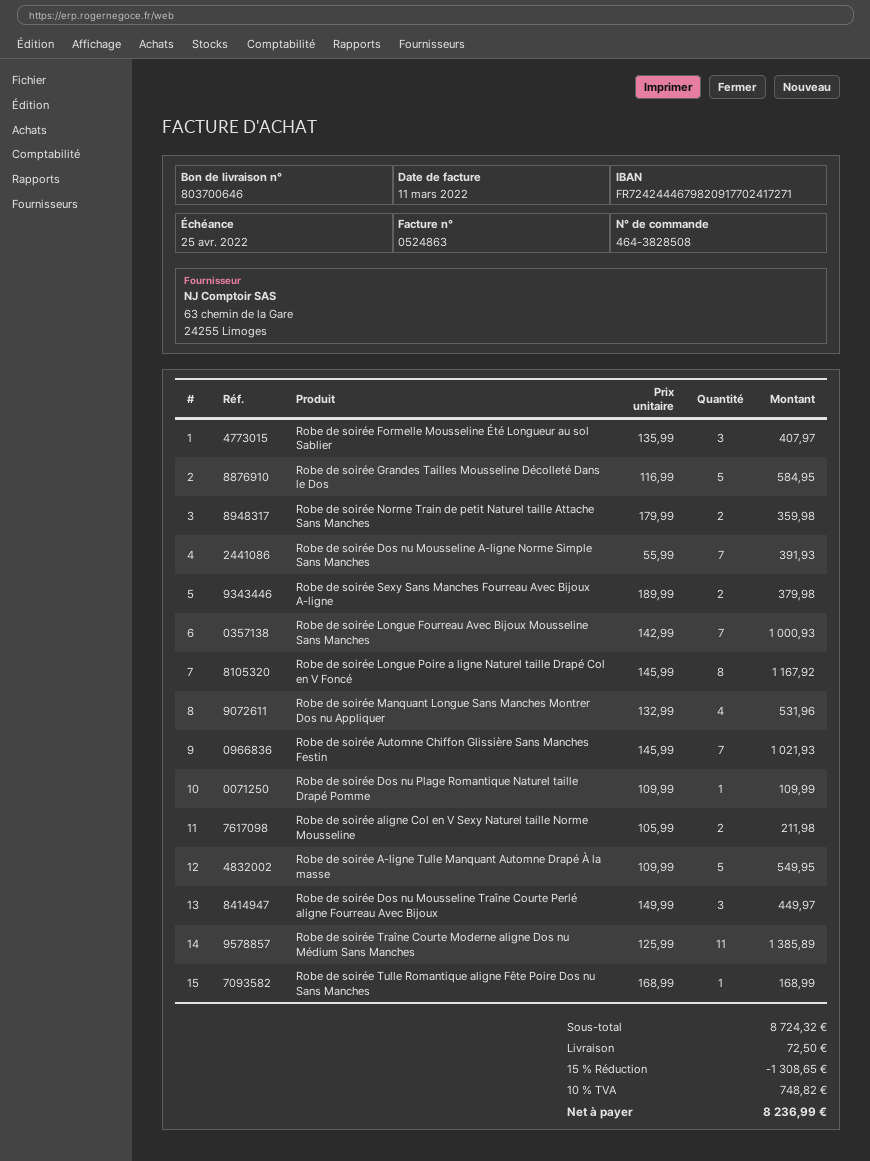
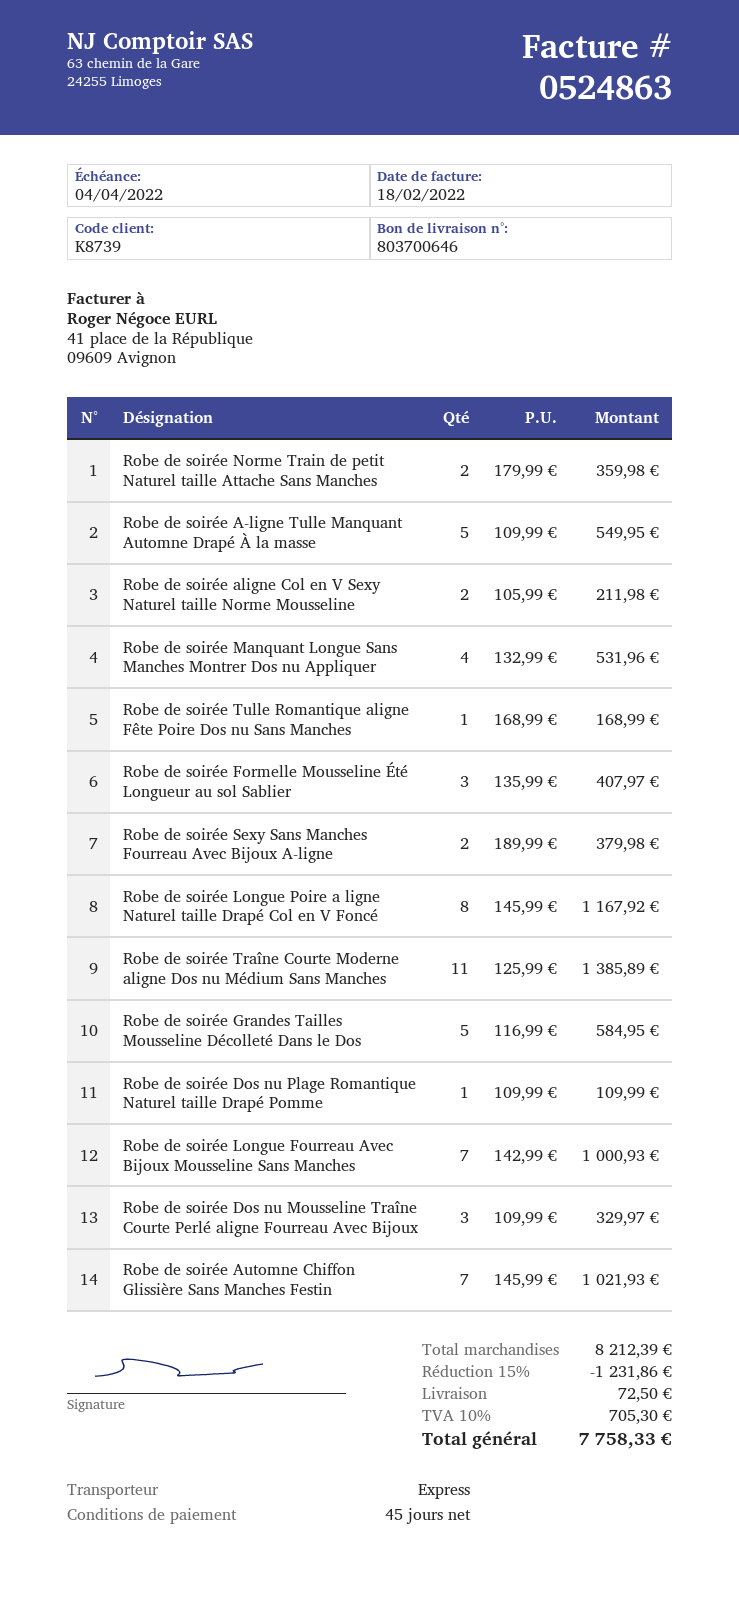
invoice date: 2022-03-11 -> 2022-02-18
due date: 2022-04-25 -> 2022-04-04
Robe de soirée Dos nu Mousseline A-ligne Norme Simple Sans Manches: 7 x 55.99 = 391.93 -> none
Robe de soirée Dos nu Mousseline Traîne Courte Perlé aligne Fourreau Avec Bijoux: 3 x 149.99 = 449.97 -> 3 x 109.99 = 329.97
subtotal: 8724.32 -> 8212.39
discount: 15% = 1308.65 -> 15% = 1231.86
tax: 10% = 748.82 -> 10% = 705.30
total: 8236.99 -> 7758.33

